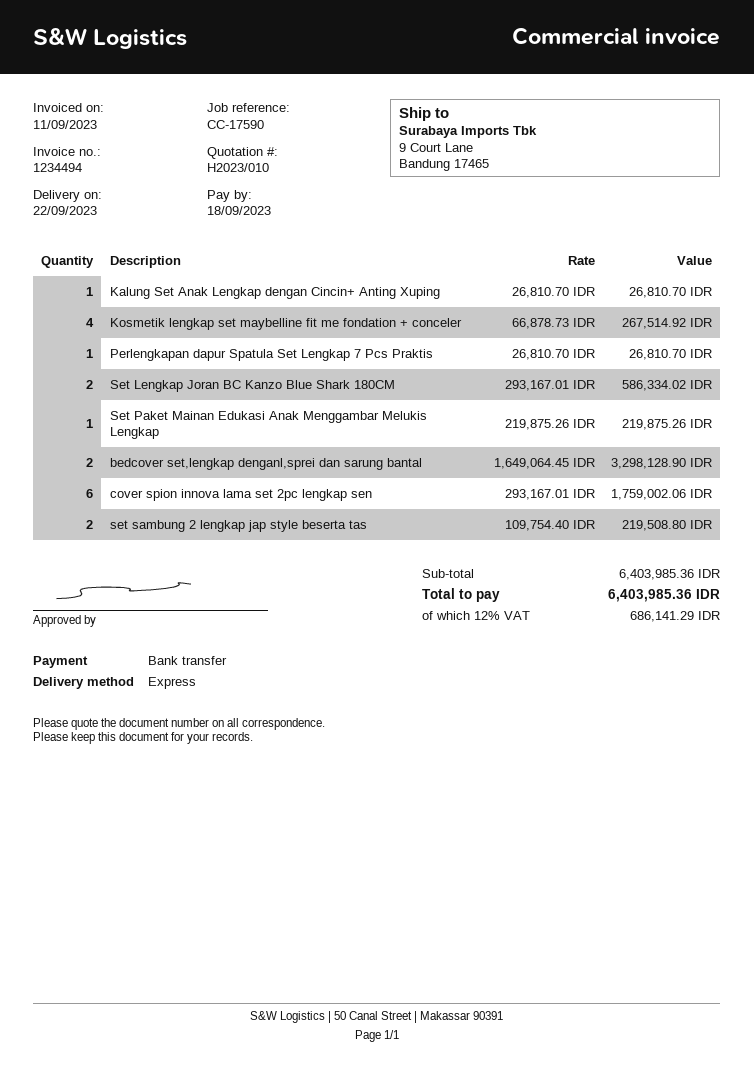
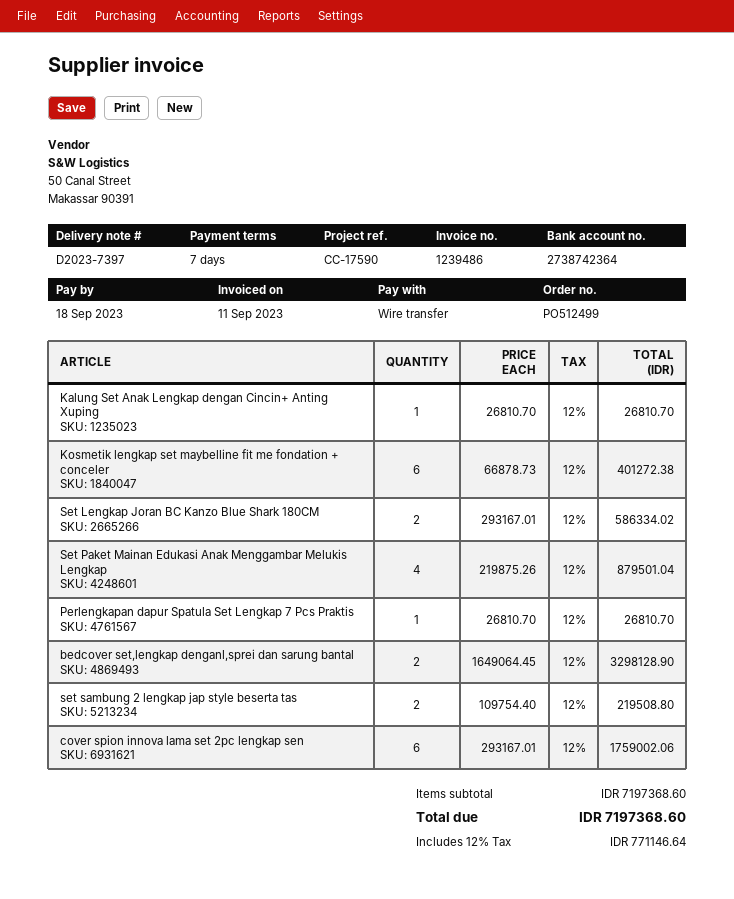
invoice number: 1234494 -> 1239486
Kosmetik lengkap set maybelline fit me fondation + conceler: 4 x 66878.73 = 267514.92 -> 6 x 66878.73 = 401272.38
Set Paket Mainan Edukasi Anak Menggambar Melukis Lengkap: 1 x 219875.26 = 219875.26 -> 4 x 219875.26 = 879501.04
subtotal: 6403985.36 -> 7197368.60
tax: 12% = 686141.29 -> 12% = 771146.64
total: 6403985.36 -> 7197368.60

